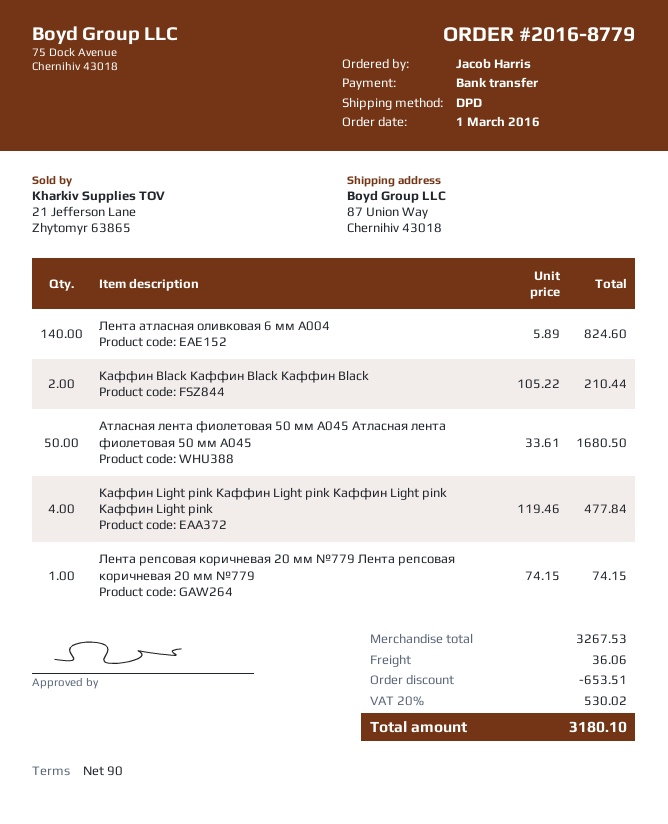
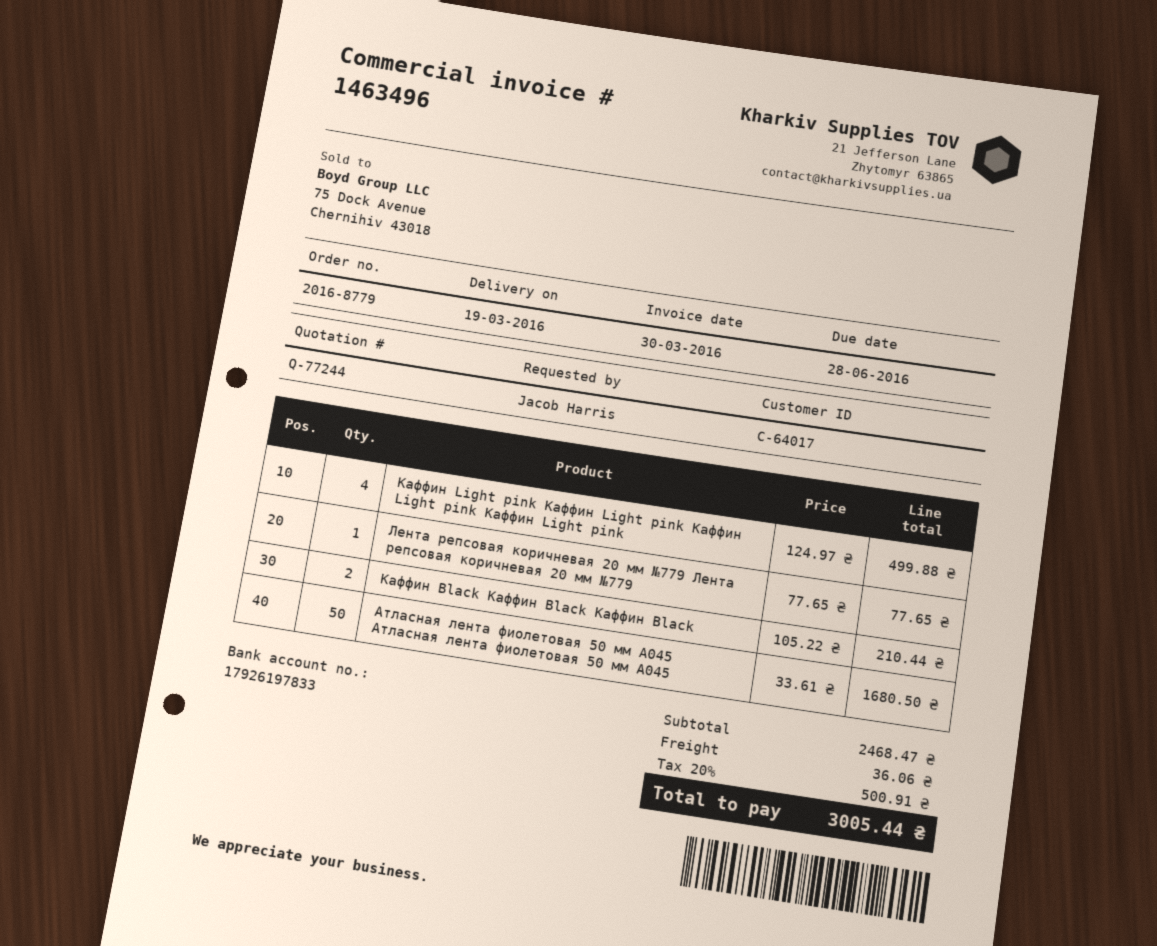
Лента атласная оливковая 6 мм А004: 140 x 5.89 = 824.60 -> none
Каффин Light pink Каффин Light pink Каффин Light pink Каффин Light pink: 4 x 119.46 = 477.84 -> 4 x 124.97 = 499.88
Лента репсовая коричневая 20 мм №779 Лента репсовая коричневая 20 мм №779: 1 x 74.15 = 74.15 -> 1 x 77.65 = 77.65
subtotal: 3267.53 -> 2468.47
discount: 653.51 -> none
tax: 20% = 530.02 -> 20% = 500.91
total: 3180.10 -> 3005.44

